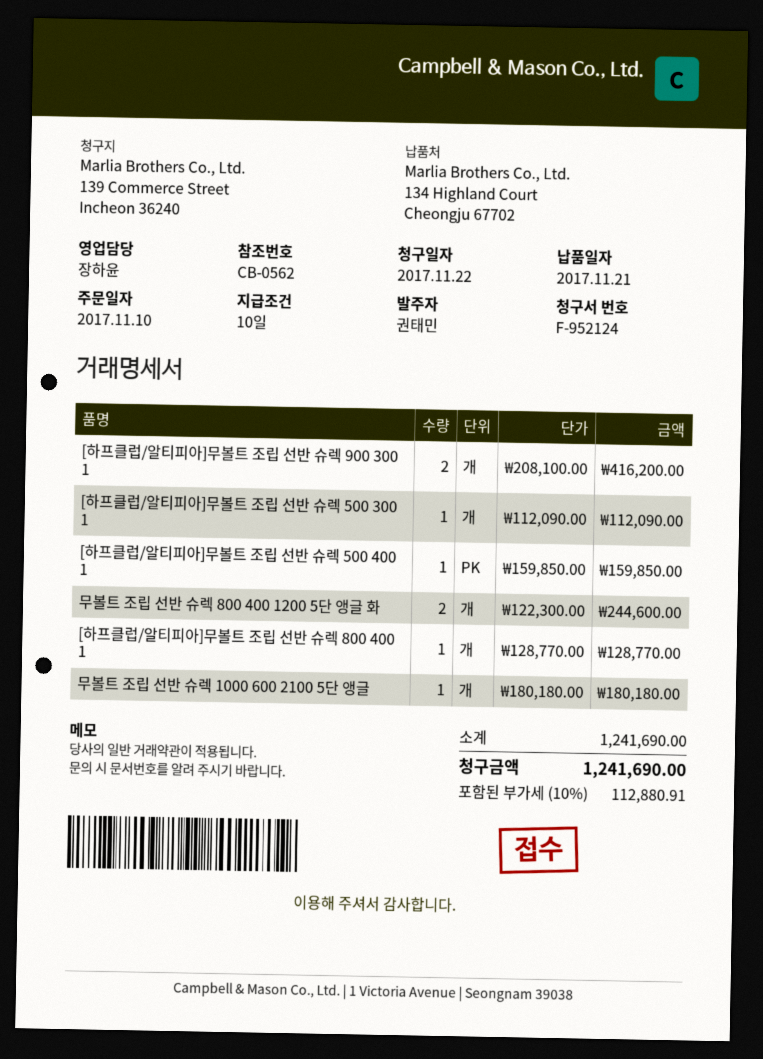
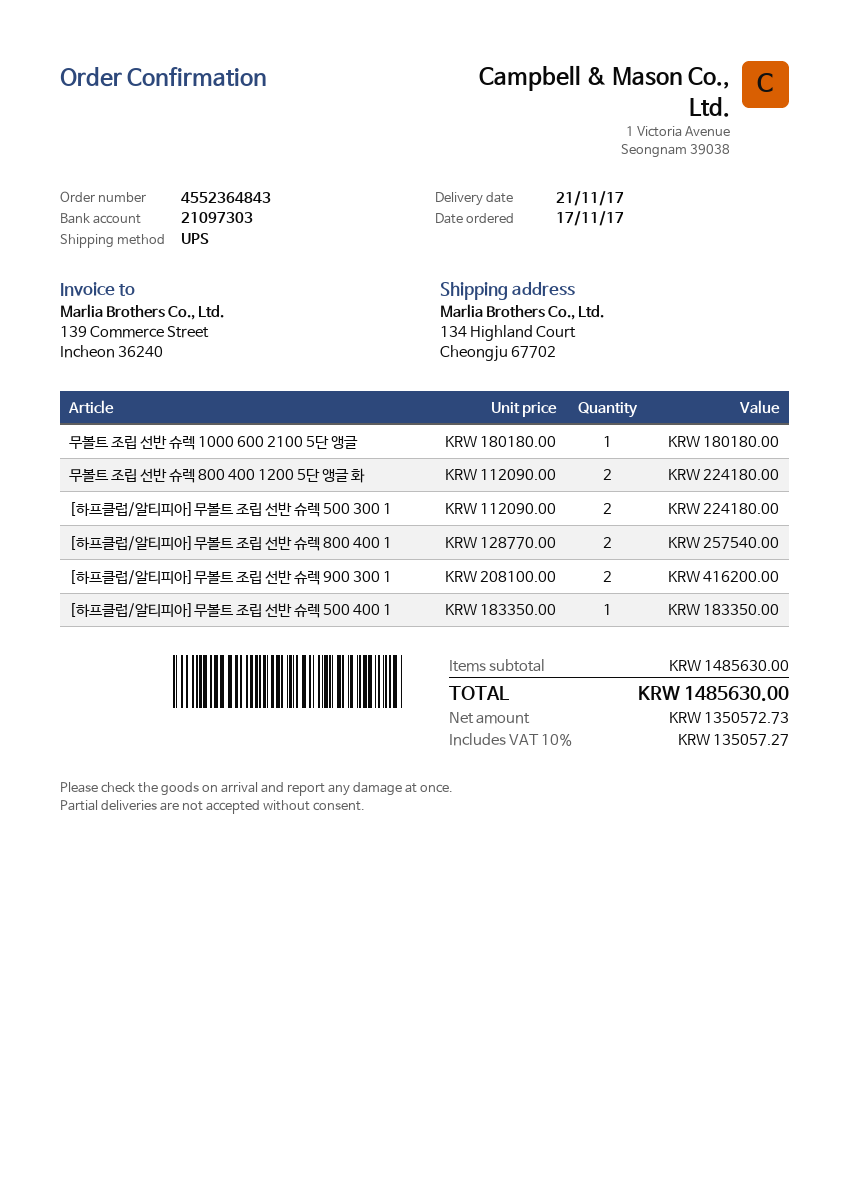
order date: 2017-11-10 -> 2017-11-17
[하프클럽/알티피아]무볼트 조립 선반 슈렉 500 300 1: 1 x 112090.00 = 112090.00 -> 2 x 112090.00 = 224180.00
[하프클럽/알티피아]무볼트 조립 선반 슈렉 500 400 1: 1 x 159850.00 = 159850.00 -> 1 x 183350.00 = 183350.00
무볼트 조립 선반 슈렉 800 400 1200 5단 앵글 화: 2 x 122300.00 = 244600.00 -> 2 x 112090.00 = 224180.00
[하프클럽/알티피아]무볼트 조립 선반 슈렉 800 400 1: 1 x 128770.00 = 128770.00 -> 2 x 128770.00 = 257540.00
subtotal: 1241690.00 -> 1485630.00
tax: 10% = 112880.91 -> 10% = 135057.27
total: 1241690.00 -> 1485630.00

